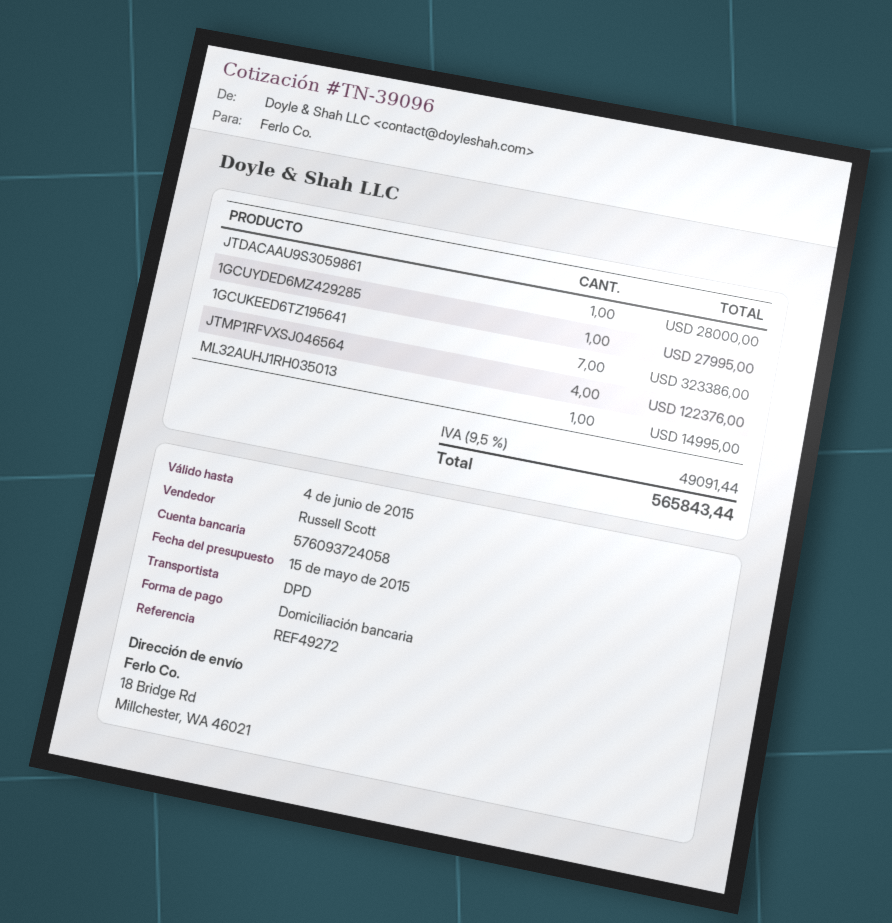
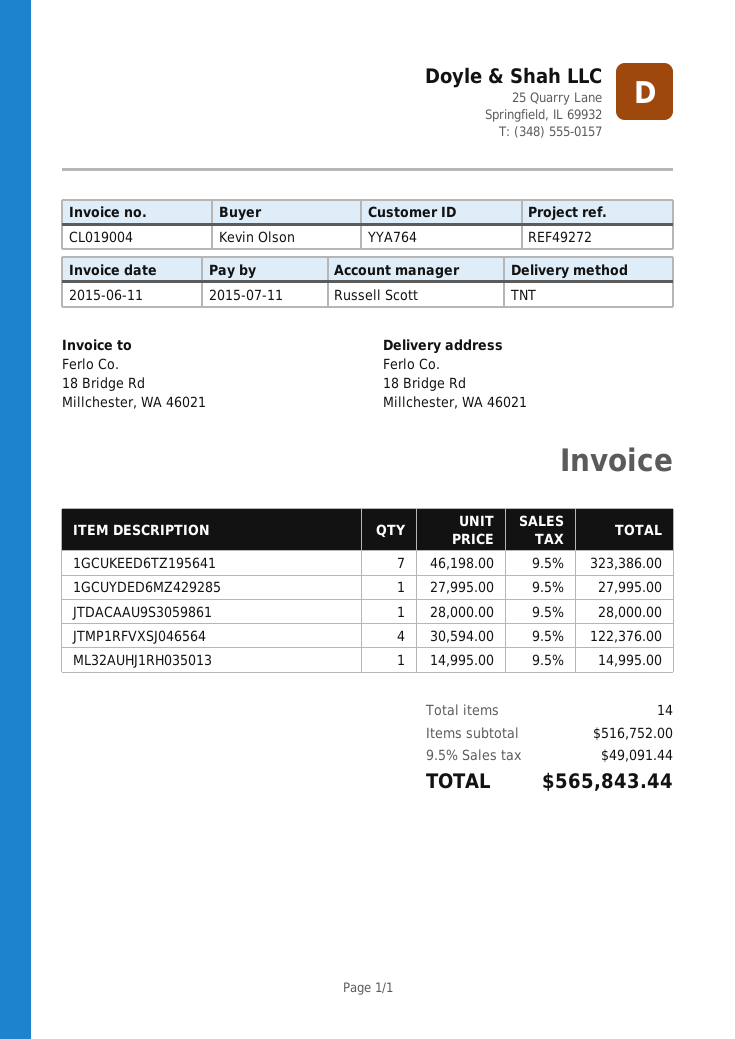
shipping method: DPD -> TNT

